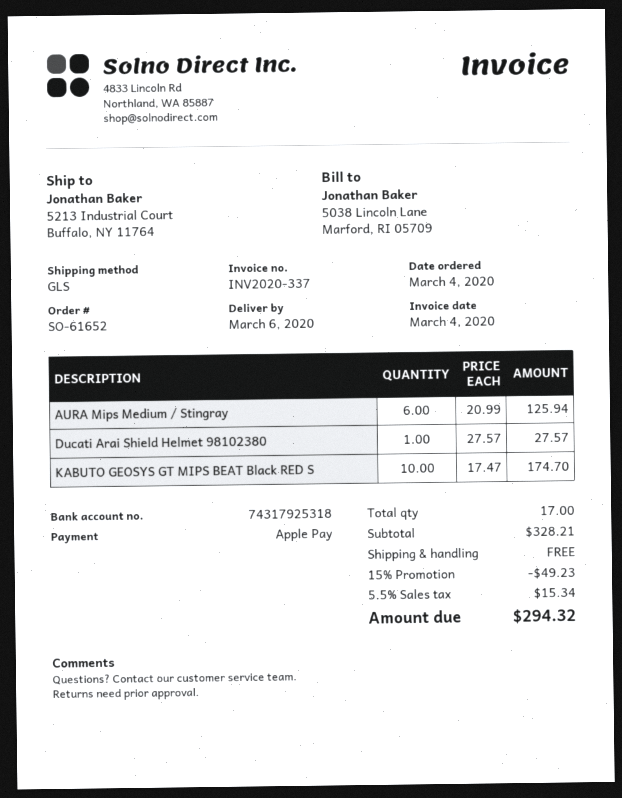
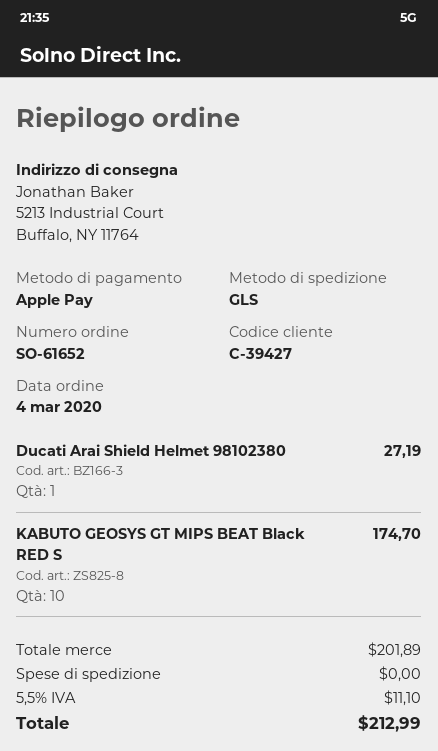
AURA Mips Medium / Stingray: 6 for 125.94 -> none
Ducati Arai Shield Helmet 98102380: 1 for 27.57 -> 1 for 27.19
subtotal: 328.21 -> 201.89
discount: 15% = 49.23 -> none
tax: 5.5% = 15.34 -> 5.5% = 11.10
total: 294.32 -> 212.99

